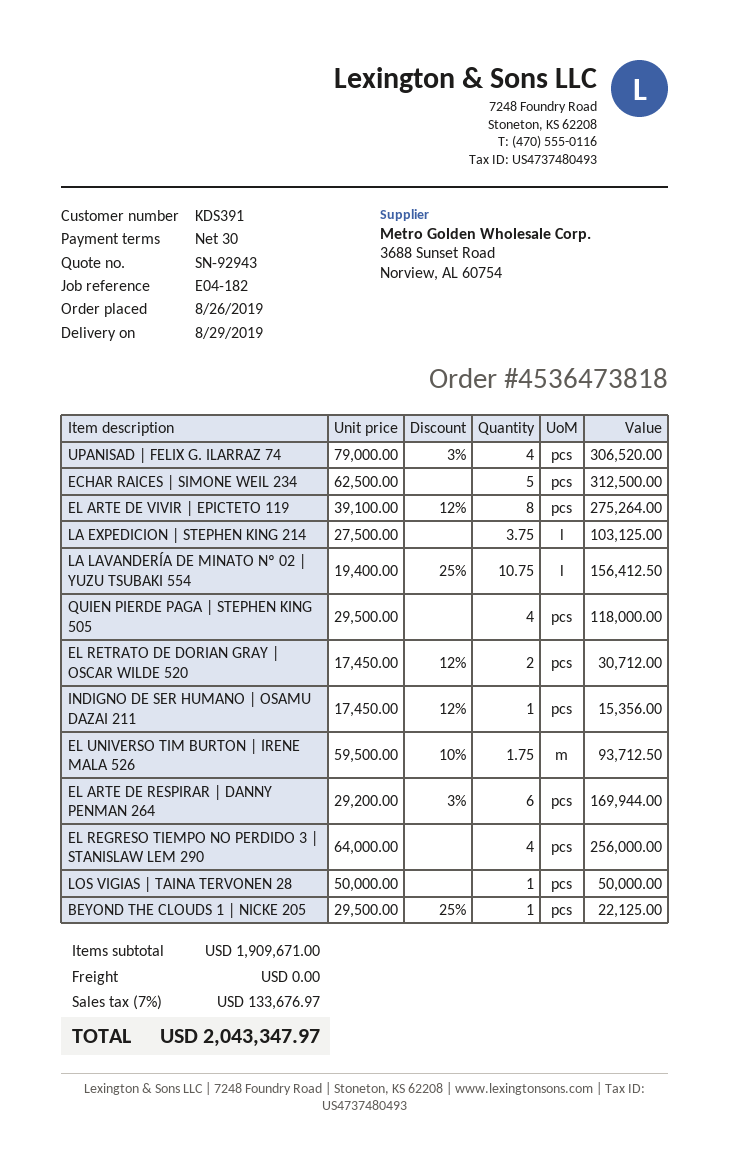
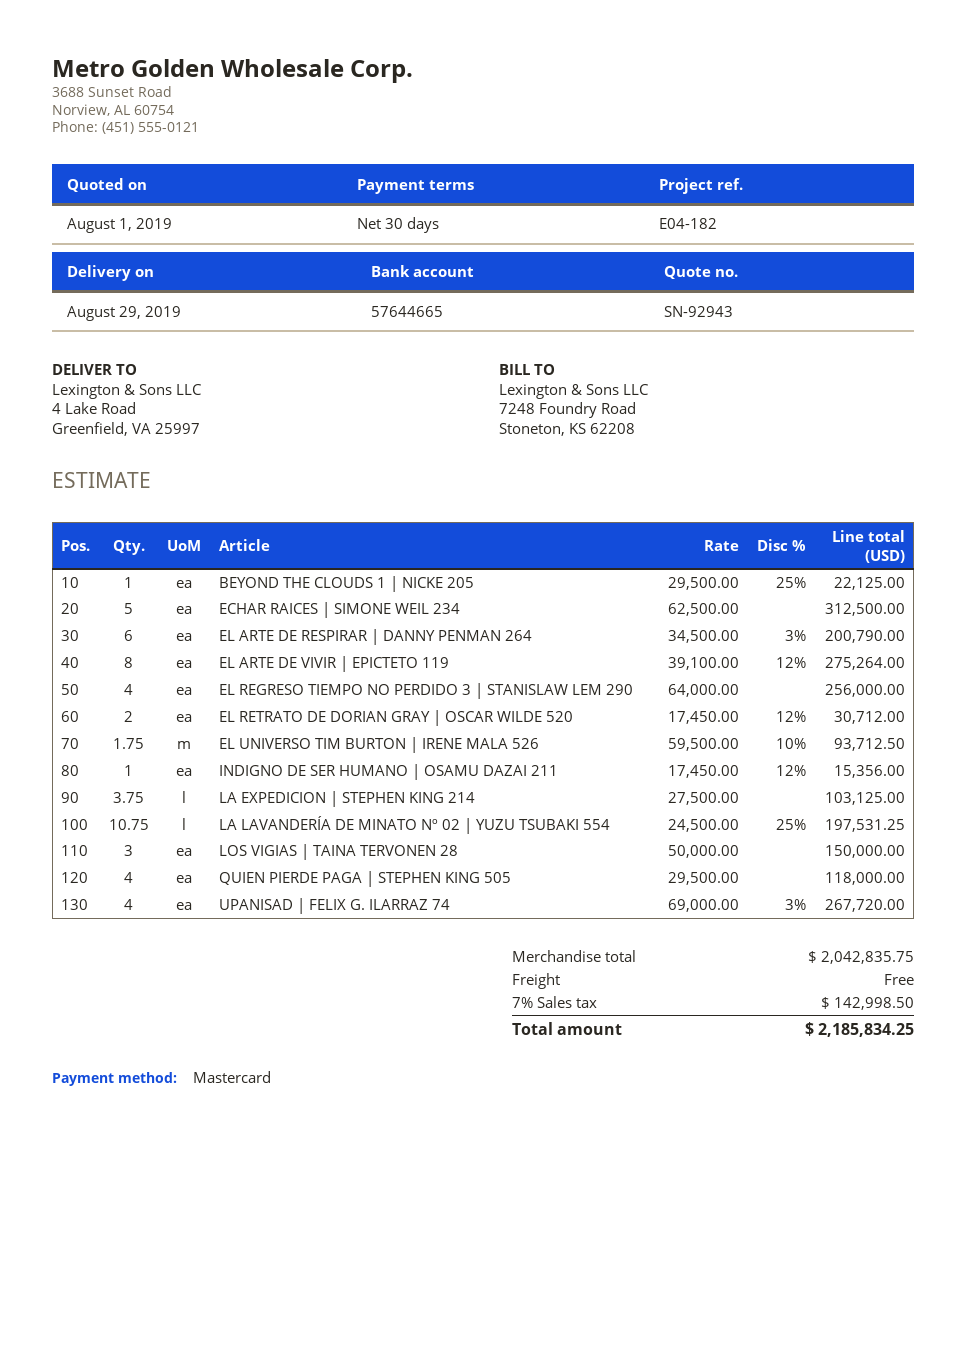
UPANISAD | FELIX G. ILARRAZ 74: 4 x 79000.00 - 3% = 306520.00 -> 4 x 69000.00 - 3% = 267720.00
LA LAVANDERÍA DE MINATO Nº 02 | YUZU TSUBAKI 554: 10.75 x 19400.00 - 25% = 156412.50 -> 10.75 x 24500.00 - 25% = 197531.25
EL ARTE DE RESPIRAR | DANNY PENMAN 264: 6 x 29200.00 - 3% = 169944.00 -> 6 x 34500.00 - 3% = 200790.00
LOS VIGIAS | TAINA TERVONEN 28: 1 x 50000.00 = 50000.00 -> 3 x 50000.00 = 150000.00
subtotal: 1909671.00 -> 2042835.75
tax: 7% = 133676.97 -> 7% = 142998.50
total: 2043347.97 -> 2185834.25

